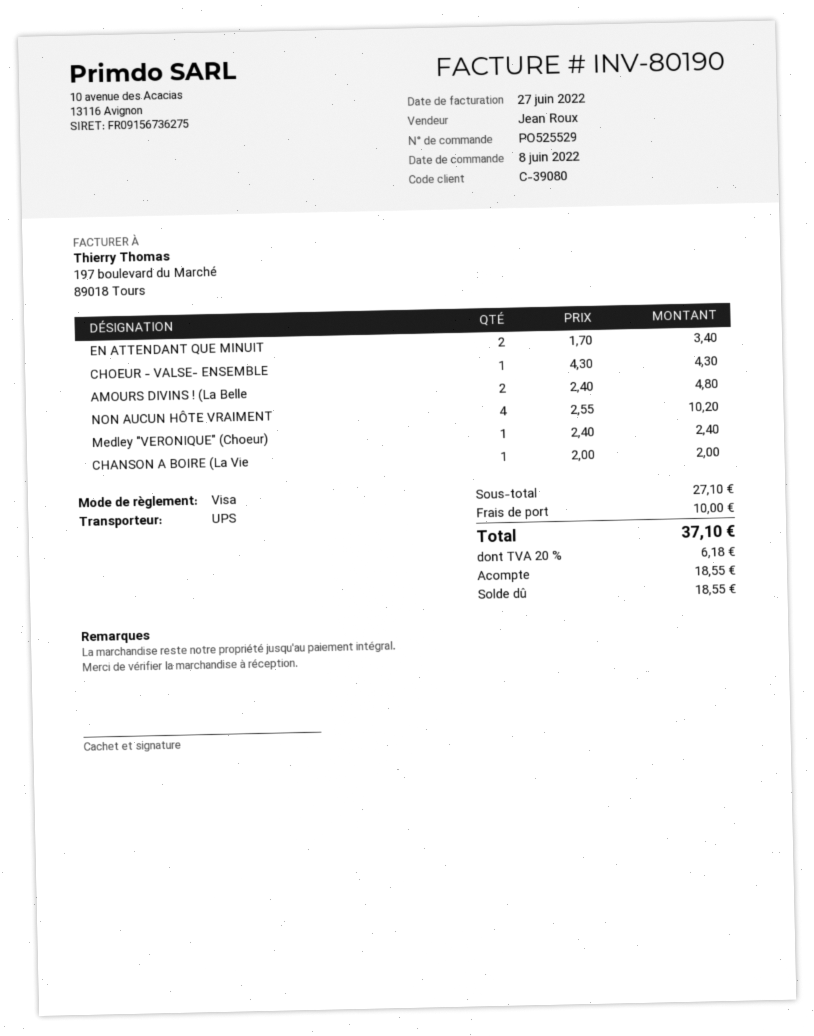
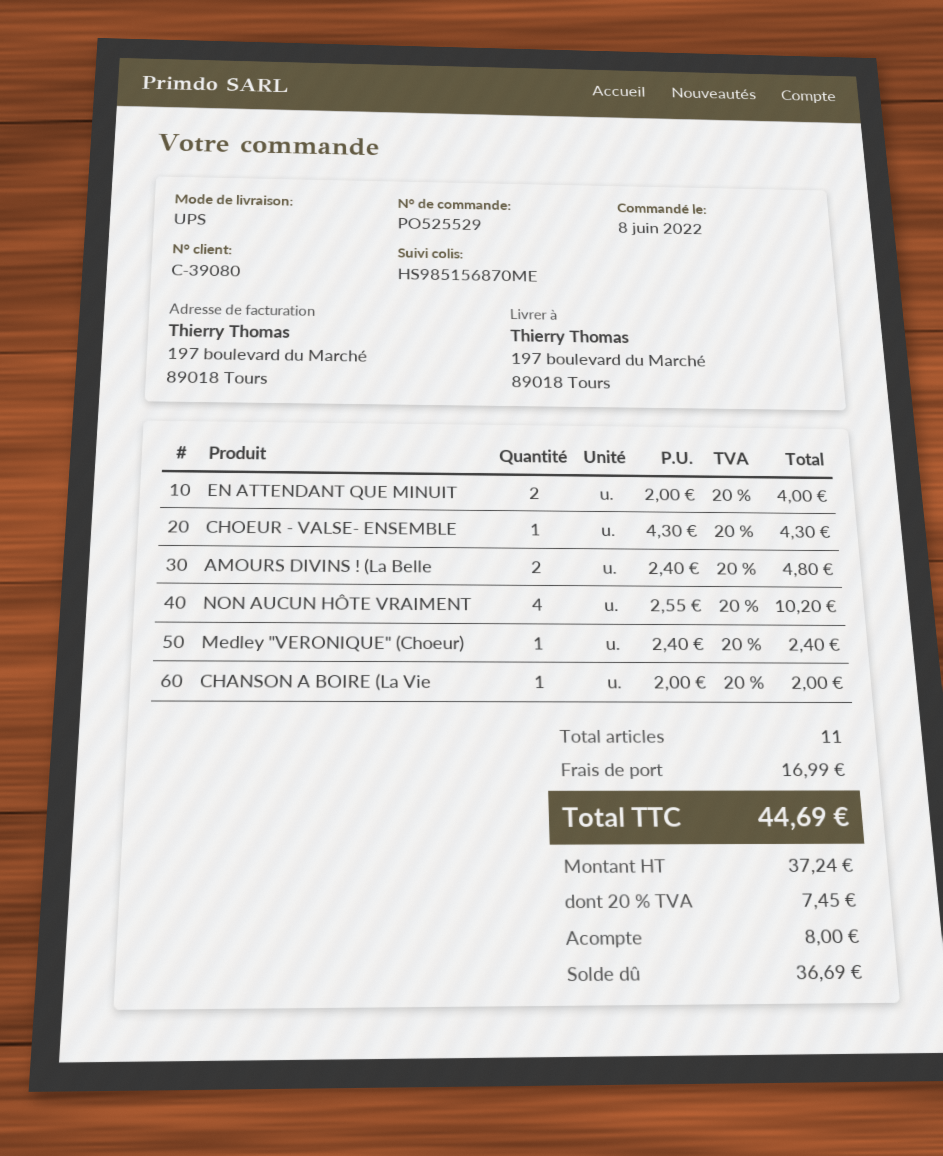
EN ATTENDANT QUE MINUIT: 2 x 1.70 = 3.40 -> 2 x 2.00 = 4.00
shipping: 10.00 -> 16.99
tax: 20% = 6.18 -> 20% = 7.45
total: 37.10 -> 44.69
deposit: 18.55 -> 8.00
balance: 18.55 -> 36.69

